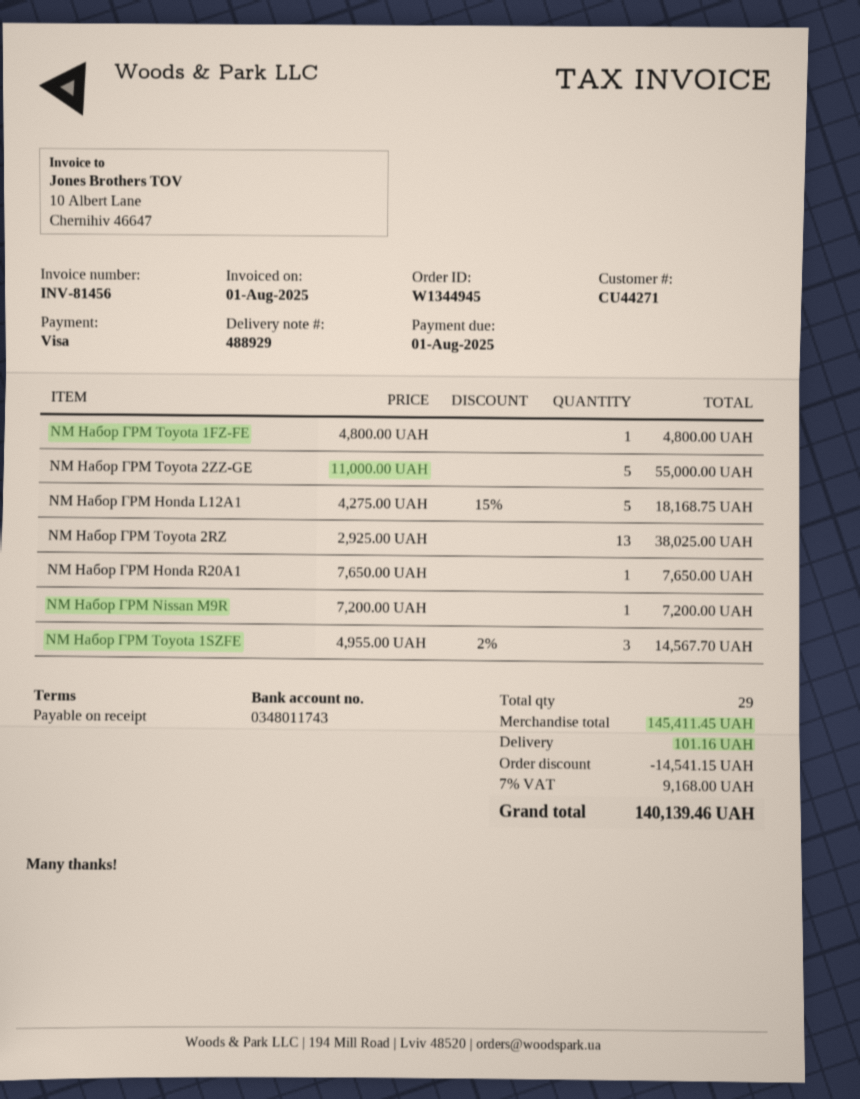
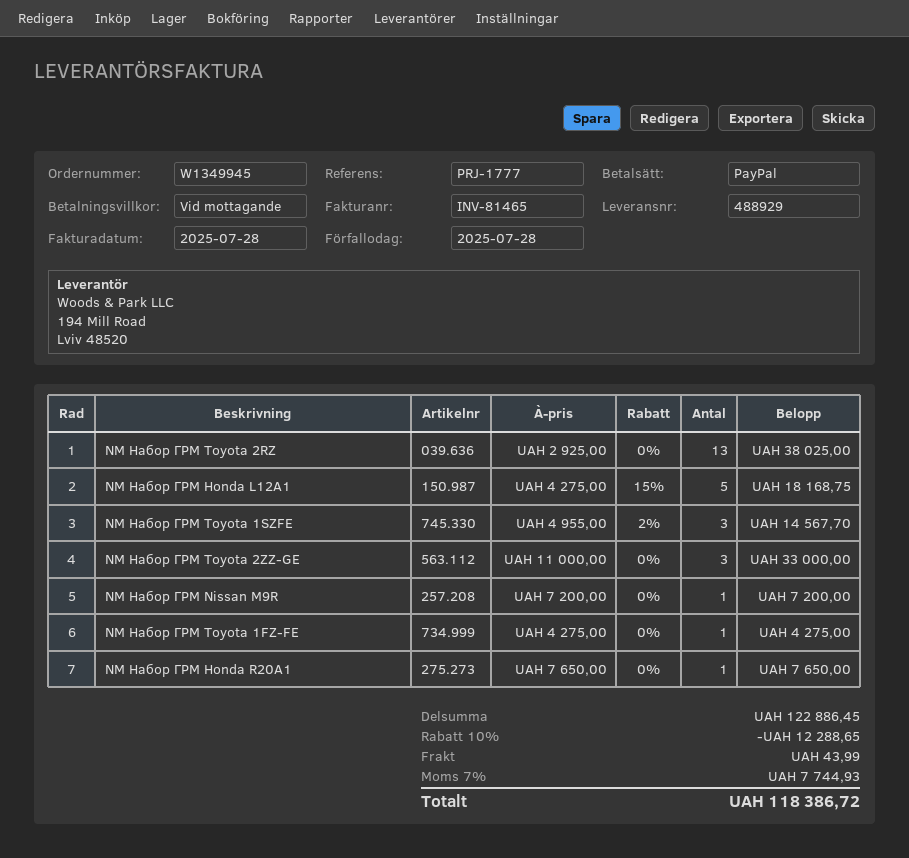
order number: W1344945 -> W1349945
invoice number: INV-81456 -> INV-81465
invoice date: 2025-08-01 -> 2025-07-28
due date: 2025-08-01 -> 2025-07-28
payment method: Visa -> PayPal
NM Набор ГРМ Toyota 1FZ-FE: 1 x 4800.00 = 4800.00 -> 1 x 4275.00 = 4275.00
NM Набор ГРМ Toyota 2ZZ-GE: 5 x 11000.00 = 55000.00 -> 3 x 11000.00 = 33000.00
subtotal: 145411.45 -> 122886.45
discount: 14541.15 -> 12288.65
shipping: 101.16 -> 43.99
tax: 7% = 9168.00 -> 7% = 7744.93
total: 140139.46 -> 118386.72

